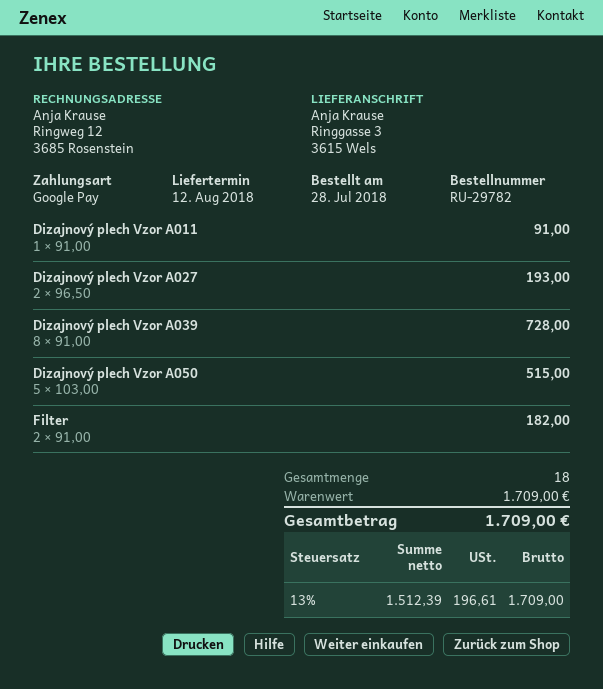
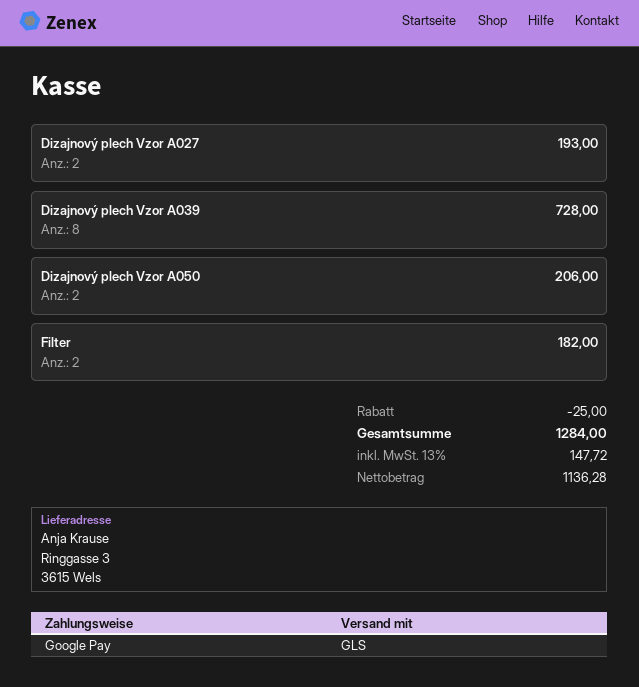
Dizajnový plech Vzor A011: 1 for 91.00 -> none
Dizajnový plech Vzor A050: 5 for 515.00 -> 2 for 206.00
discount: none -> 25.00
net: 1512.39 -> 1136.28
tax: 13% = 196.61 -> 13% = 147.72
total: 1709.00 -> 1284.00

